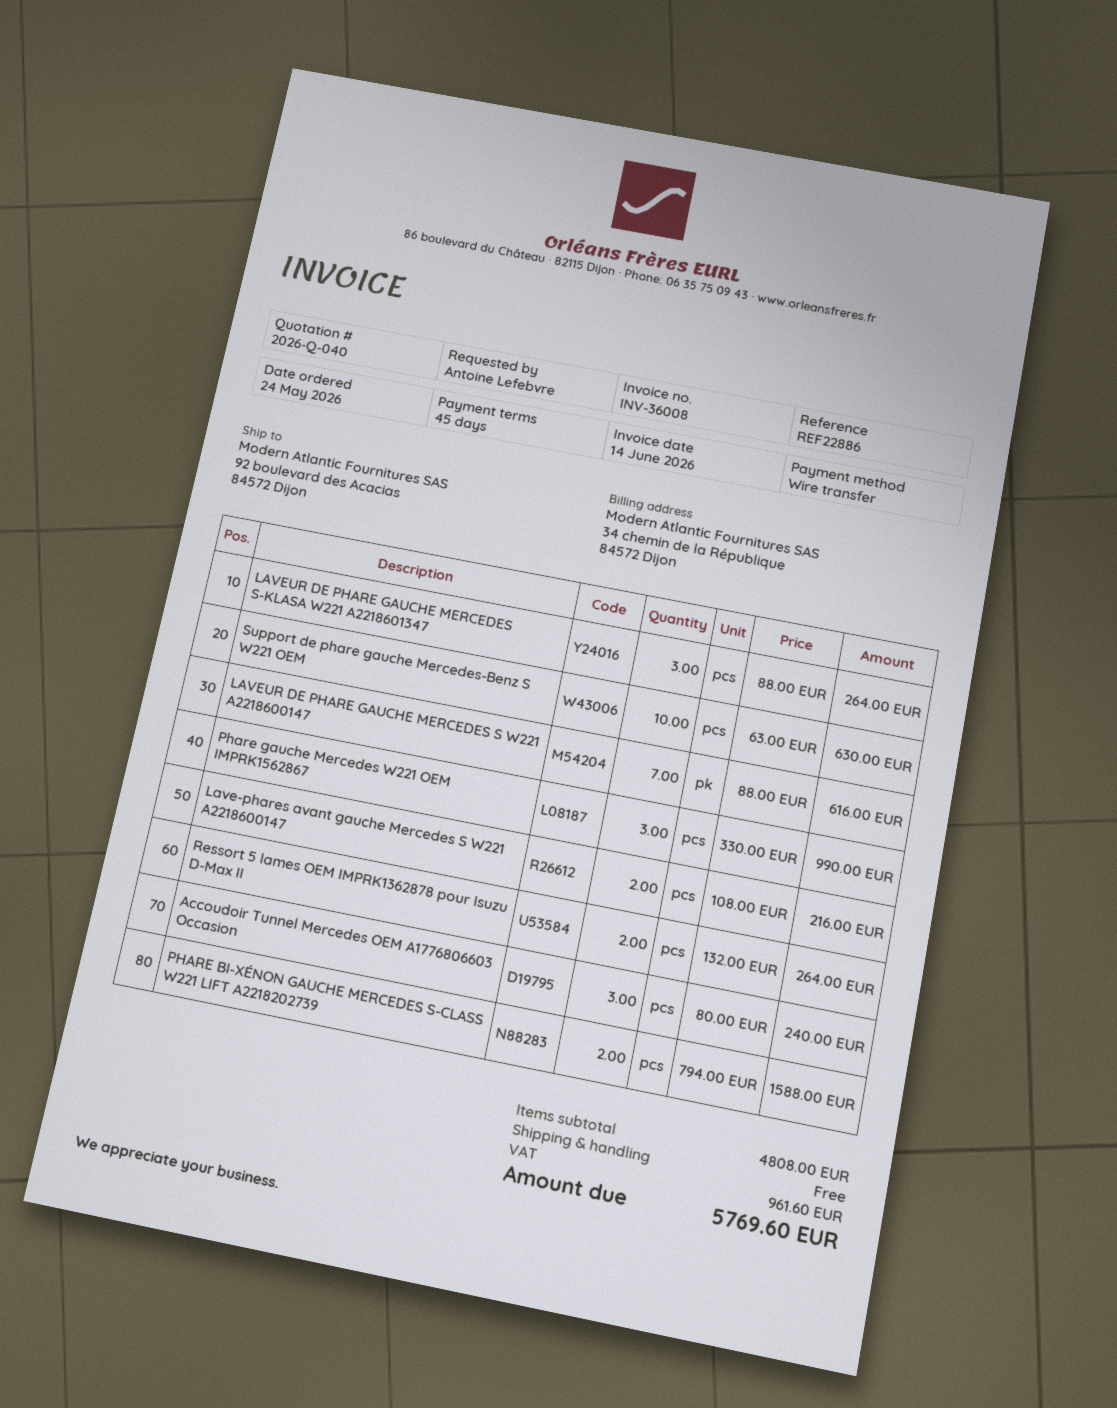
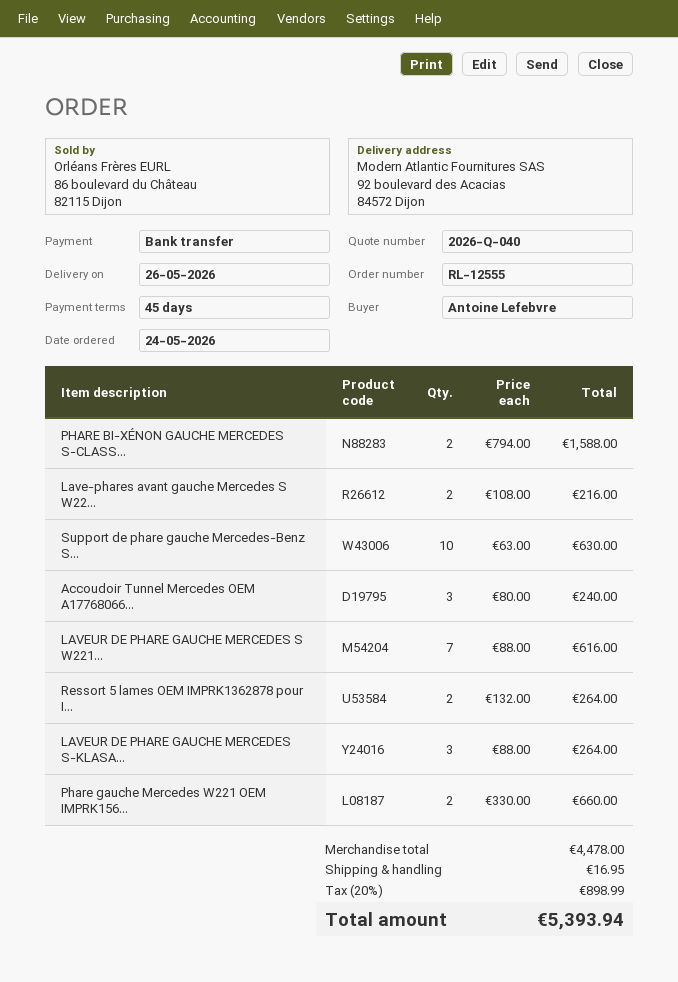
Phare gauche Mercedes W221 OEM IMPRK1562867: 3 x 330.00 = 990.00 -> 2 x 330.00 = 660.00
subtotal: 4808.00 -> 4478.00
shipping: 0.00 -> 16.95
tax: 961.60 -> 898.99
total: 5769.60 -> 5393.94

